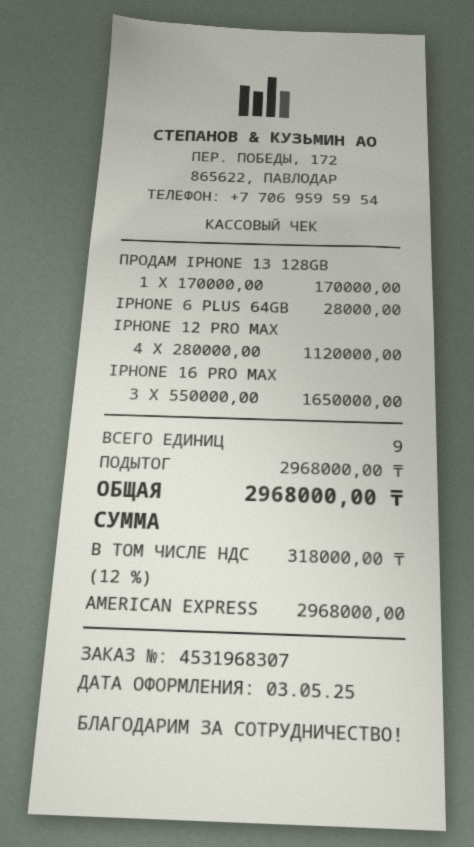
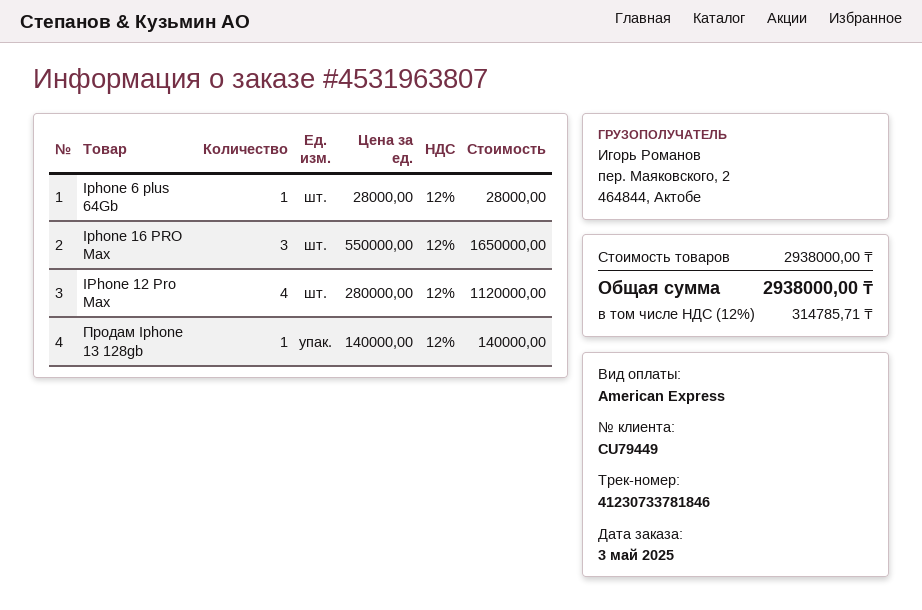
order number: 4531968307 -> 4531963807
ПРОДАМ IPHONE 13 128GB: 1 x 170000.00 = 170000.00 -> 1 x 140000.00 = 140000.00
subtotal: 2968000.00 -> 2938000.00
tax: 12% = 318000.00 -> 12% = 314785.71
total: 2968000.00 -> 2938000.00

